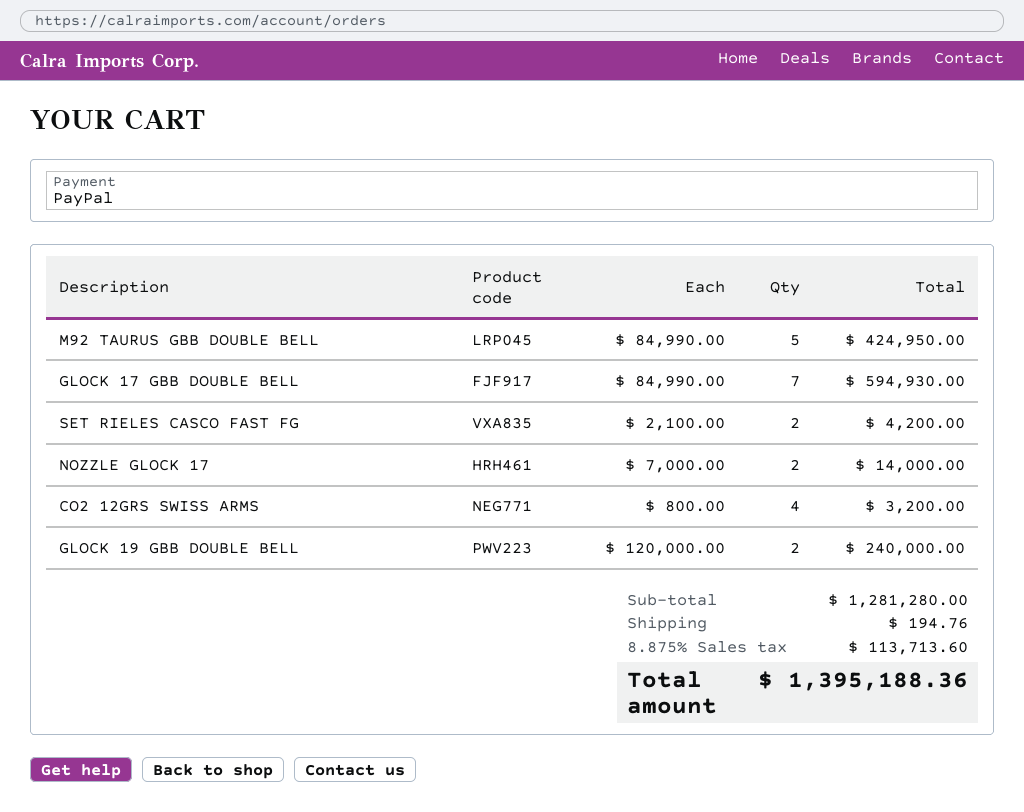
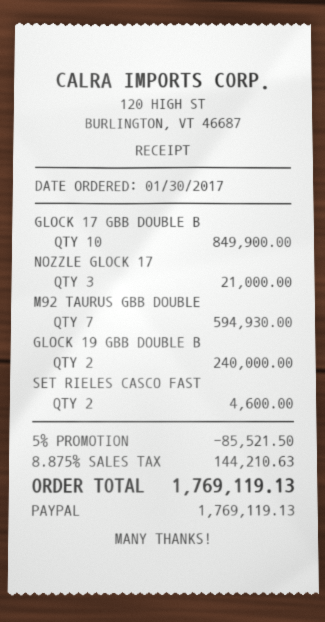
M92 TAURUS GBB DOUBLE BELL: 5 for 424950.00 -> 7 for 594930.00
GLOCK 17 GBB DOUBLE BELL: 7 for 594930.00 -> 10 for 849900.00
SET RIELES CASCO FAST FG: 2 for 4200.00 -> 2 for 4600.00
NOZZLE GLOCK 17: 2 for 14000.00 -> 3 for 21000.00
CO2 12GRS SWISS ARMS: 4 for 3200.00 -> none
discount: none -> 5% = 85521.50
shipping: 194.76 -> none
tax: 8.875% = 113713.60 -> 8.875% = 144210.63
total: 1395188.36 -> 1769119.13

